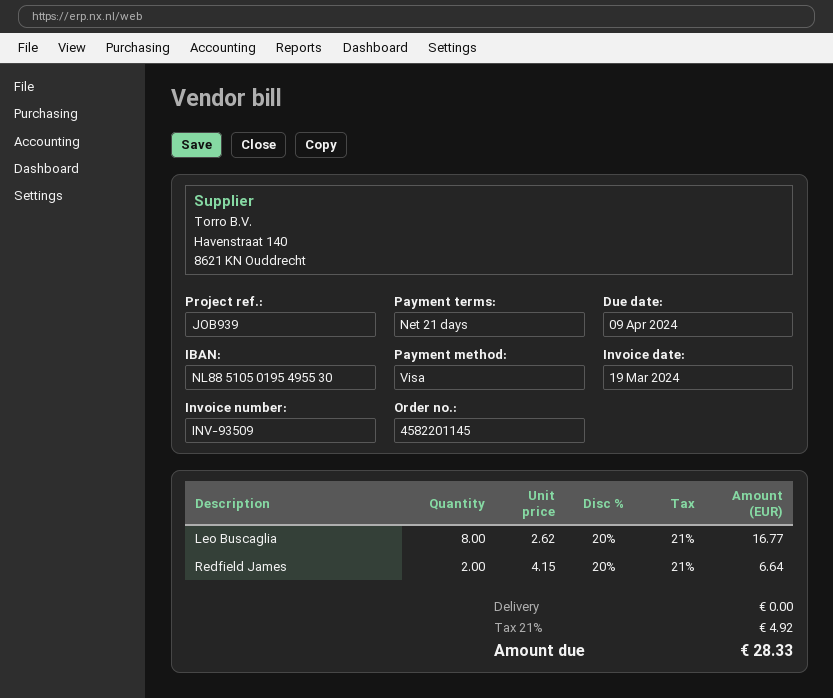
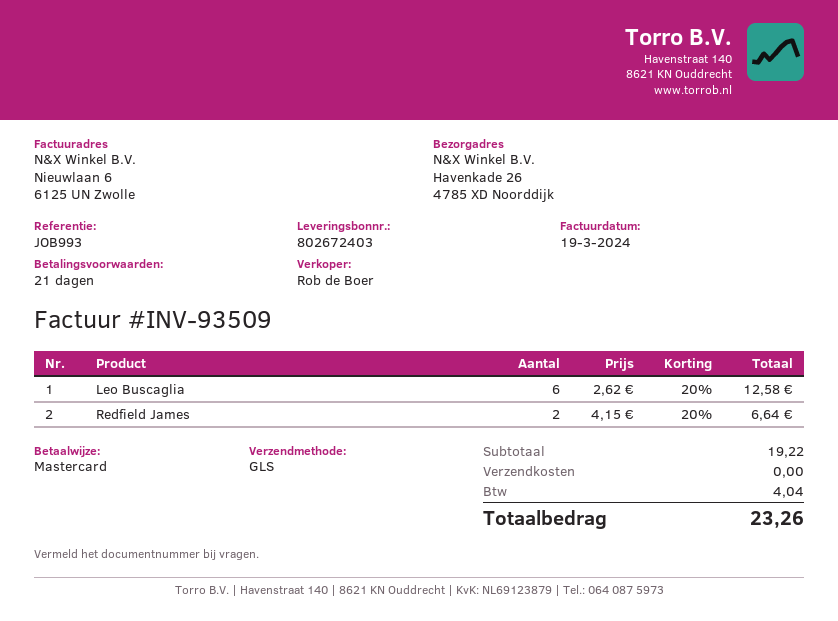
reference: JOB939 -> JOB993
payment method: Visa -> Mastercard
Leo Buscaglia: 8 x 2.62 - 20% = 16.77 -> 6 x 2.62 - 20% = 12.58
tax: 4.92 -> 4.04
total: 28.33 -> 23.26

